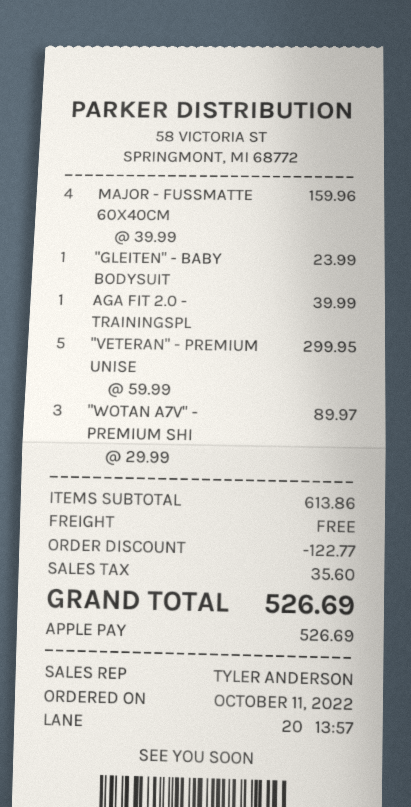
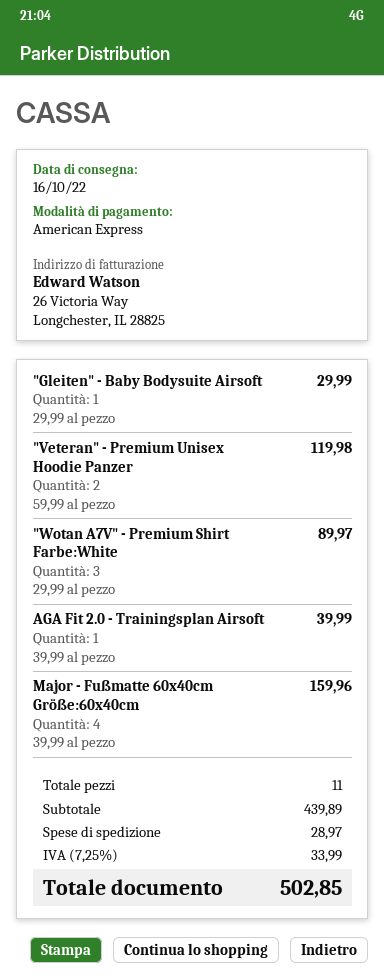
payment method: Apple Pay -> American Express
"GLEITEN" - BABY BODYSUIT: 1 x 23.99 = 23.99 -> 1 x 29.99 = 29.99
"VETERAN" - PREMIUM UNISE: 5 x 59.99 = 299.95 -> 2 x 59.99 = 119.98
subtotal: 613.86 -> 439.89
discount: 122.77 -> none
shipping: 0.00 -> 28.97
tax: 35.60 -> 33.99
total: 526.69 -> 502.85

